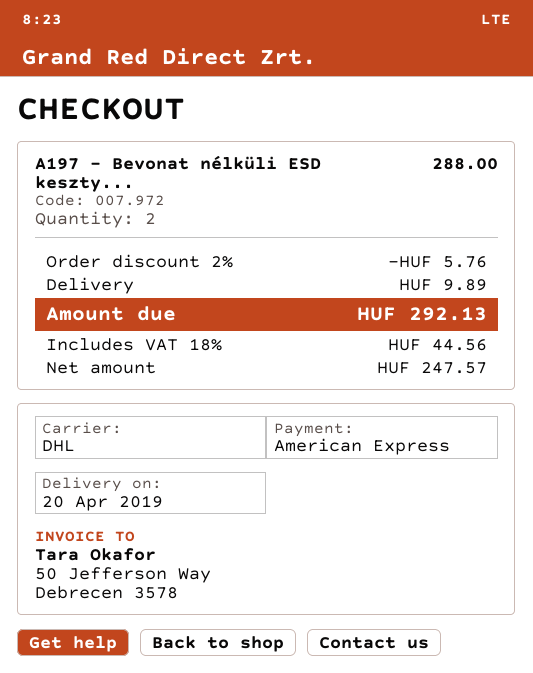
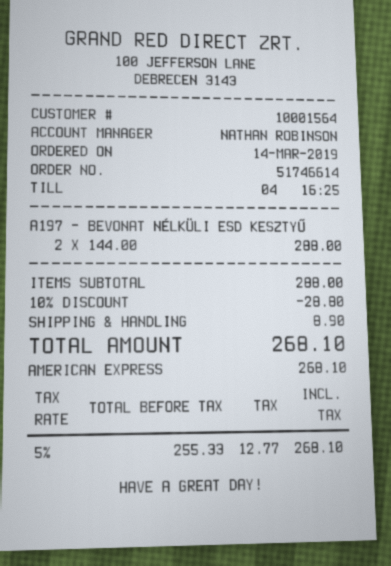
discount: 2% = 5.76 -> 10% = 28.80
shipping: 9.89 -> 8.90
net: 247.57 -> 255.33
tax: 18% = 44.56 -> 5% = 12.77
total: 292.13 -> 268.10

